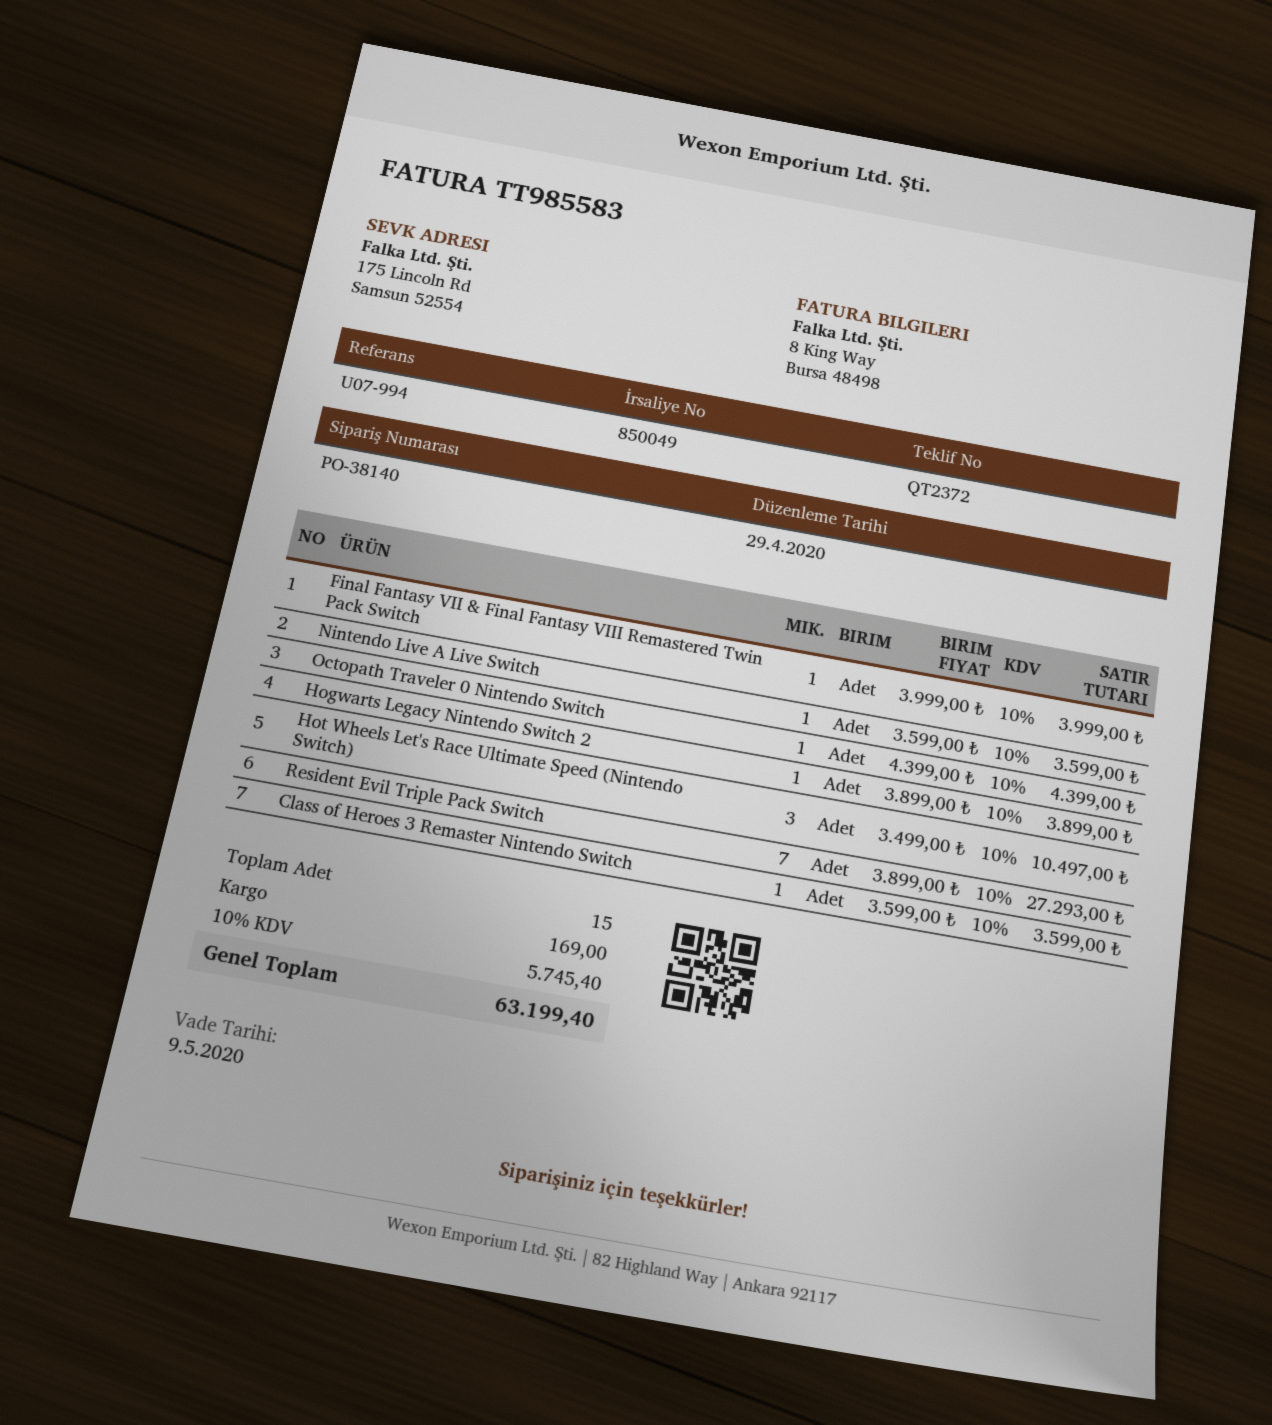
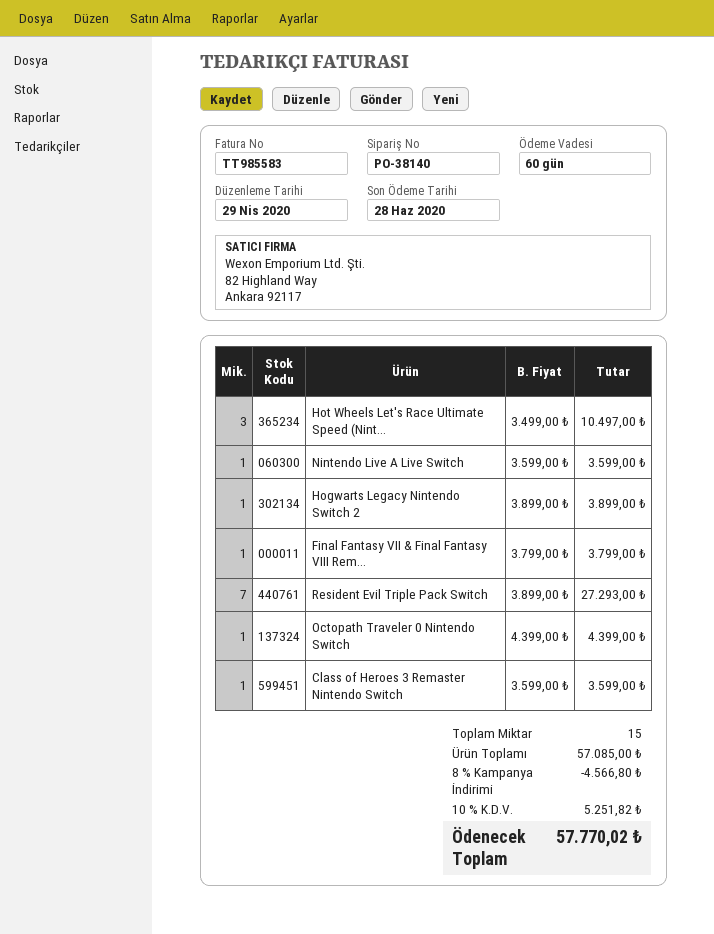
due date: 2020-05-09 -> 2020-06-28
Final Fantasy VII & Final Fantasy VIII Remastered Twin Pack Switch: 1 x 3999.00 = 3999.00 -> 1 x 3799.00 = 3799.00
discount: none -> 8% = 4566.80
shipping: 169.00 -> none
tax: 10% = 5745.40 -> 10% = 5251.82
total: 63199.40 -> 57770.02

